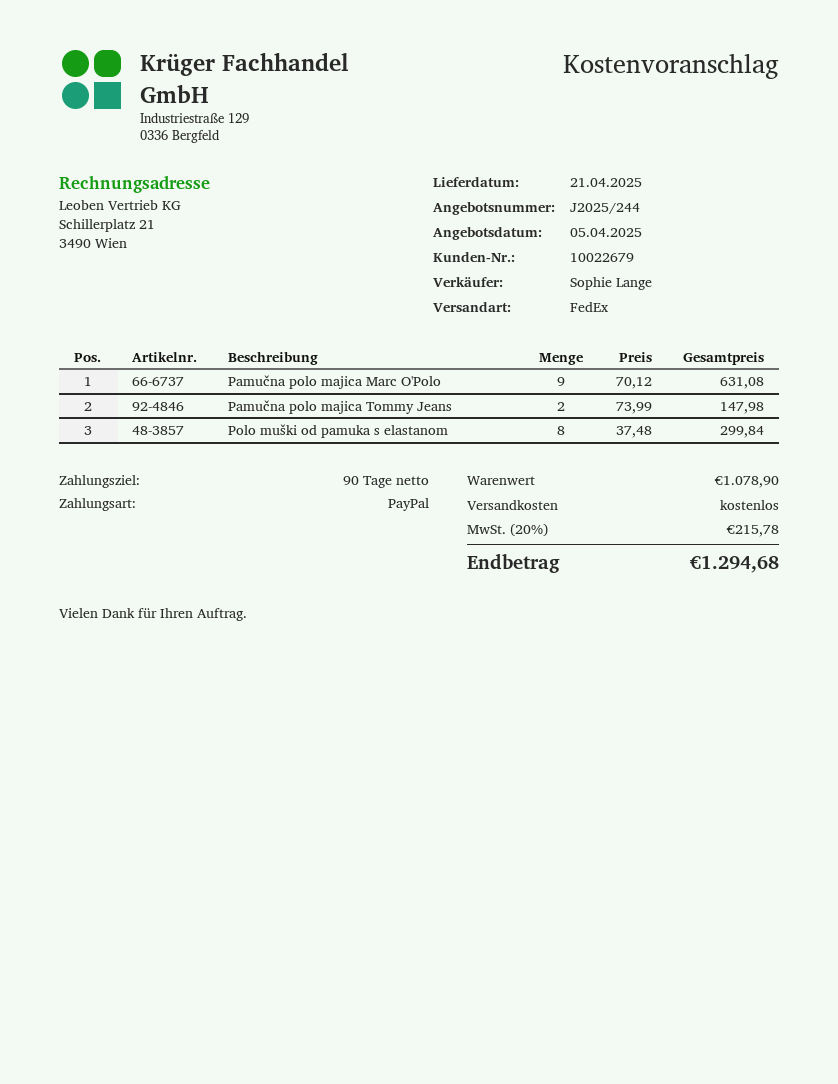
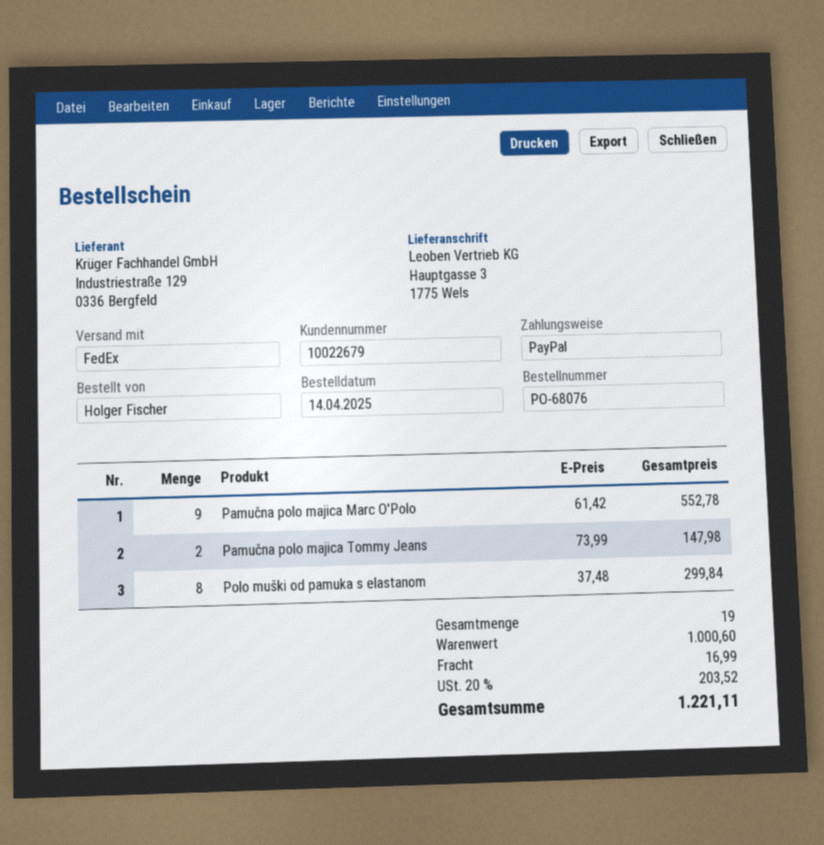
Pamučna polo majica Marc O'Polo: 9 x 70.12 = 631.08 -> 9 x 61.42 = 552.78
subtotal: 1078.90 -> 1000.60
shipping: 0.00 -> 16.99
tax: 20% = 215.78 -> 20% = 203.52
total: 1294.68 -> 1221.11

